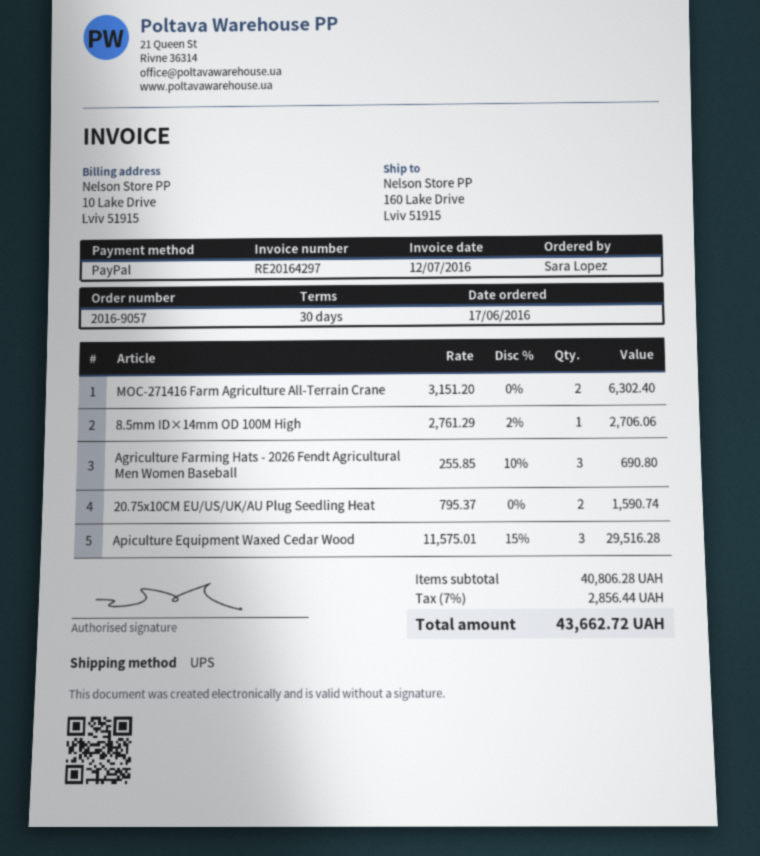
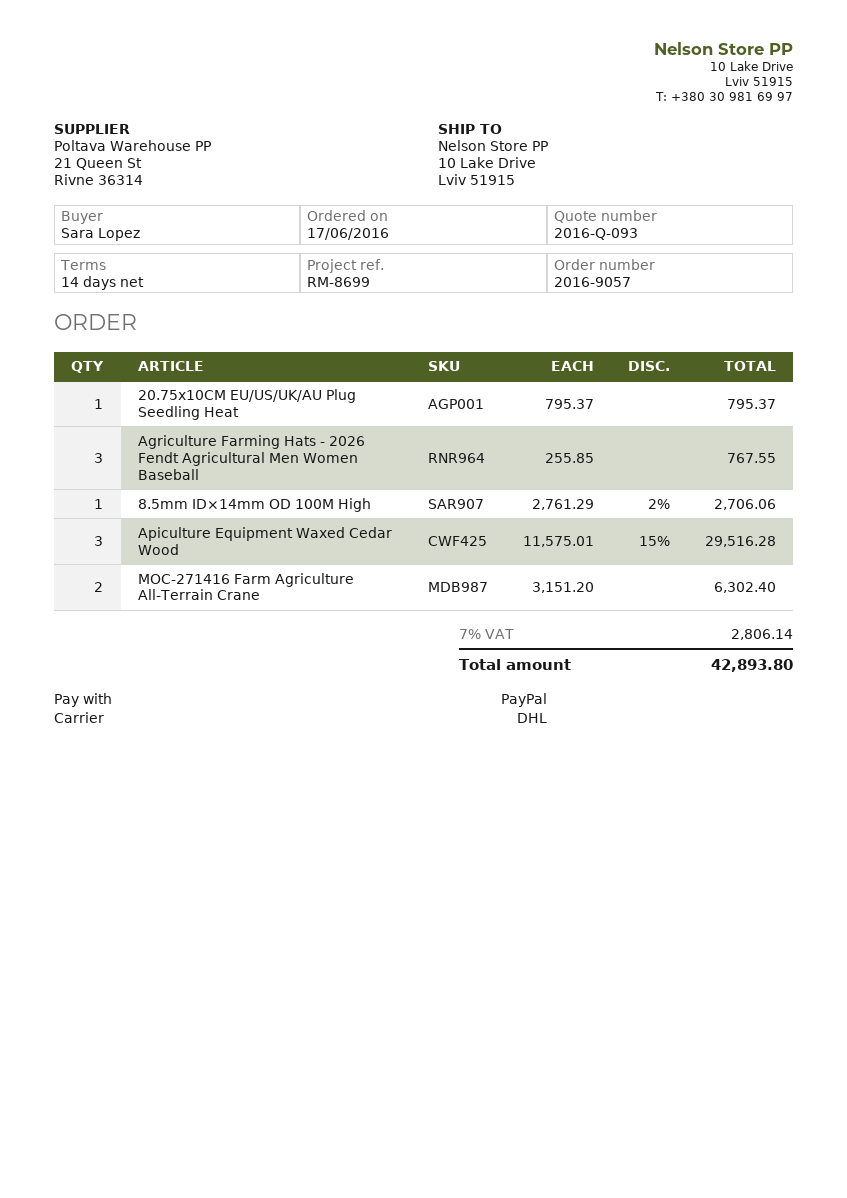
payment terms: 30 days -> 14 days
shipping method: UPS -> DHL
ship to: 160 Lake Drive, Lviv 51915 -> 10 Lake Drive, Lviv 51915
Agriculture Farming Hats - 2026 Fendt Agricultural Men Women Baseball: 3 x 255.85 - 10% = 690.80 -> 3 x 255.85 = 767.55
20.75x10CM EU/US/UK/AU Plug Seedling Heat: 2 x 795.37 = 1590.74 -> 1 x 795.37 = 795.37
tax: 7% = 2856.44 -> 7% = 2806.14
total: 43662.72 -> 42893.80

